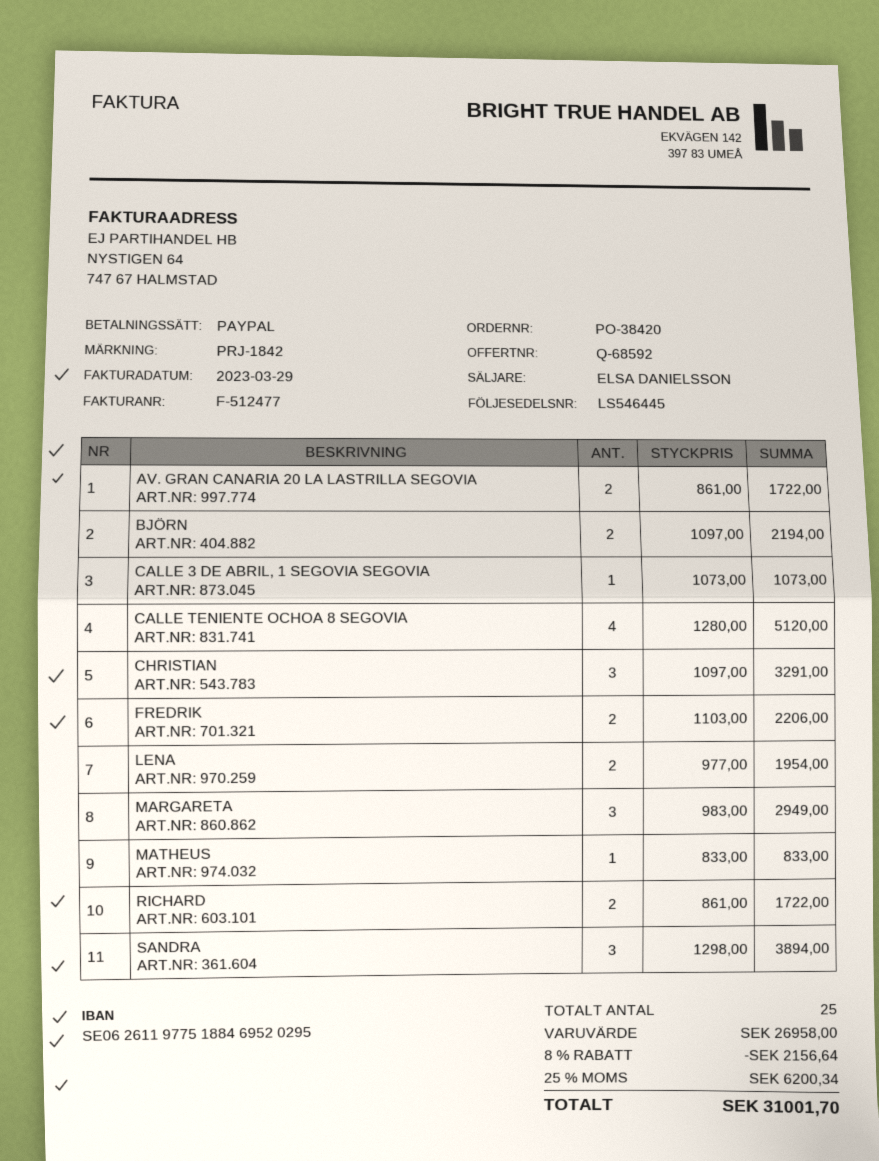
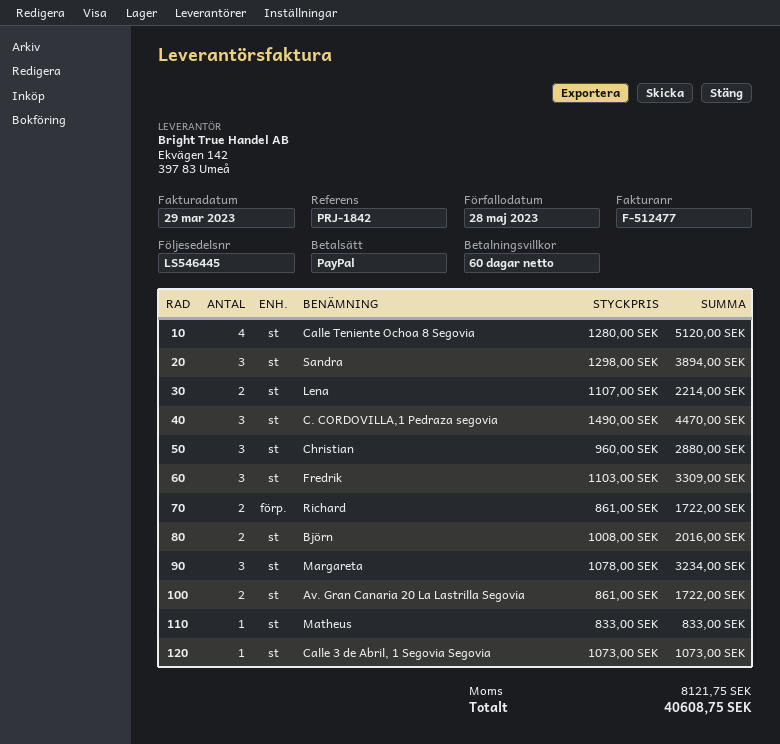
BJÖRN: 2 x 1097.00 = 2194.00 -> 2 x 1008.00 = 2016.00
CHRISTIAN: 3 x 1097.00 = 3291.00 -> 3 x 960.00 = 2880.00
FREDRIK: 2 x 1103.00 = 2206.00 -> 3 x 1103.00 = 3309.00
LENA: 2 x 977.00 = 1954.00 -> 2 x 1107.00 = 2214.00
MARGARETA: 3 x 983.00 = 2949.00 -> 3 x 1078.00 = 3234.00
C. CORDOVILLA,1 Pedraza segovia: none -> 3 x 1490.00 = 4470.00
discount: 8% = 2156.64 -> none
tax: 6200.34 -> 8121.75
total: 31001.70 -> 40608.75

